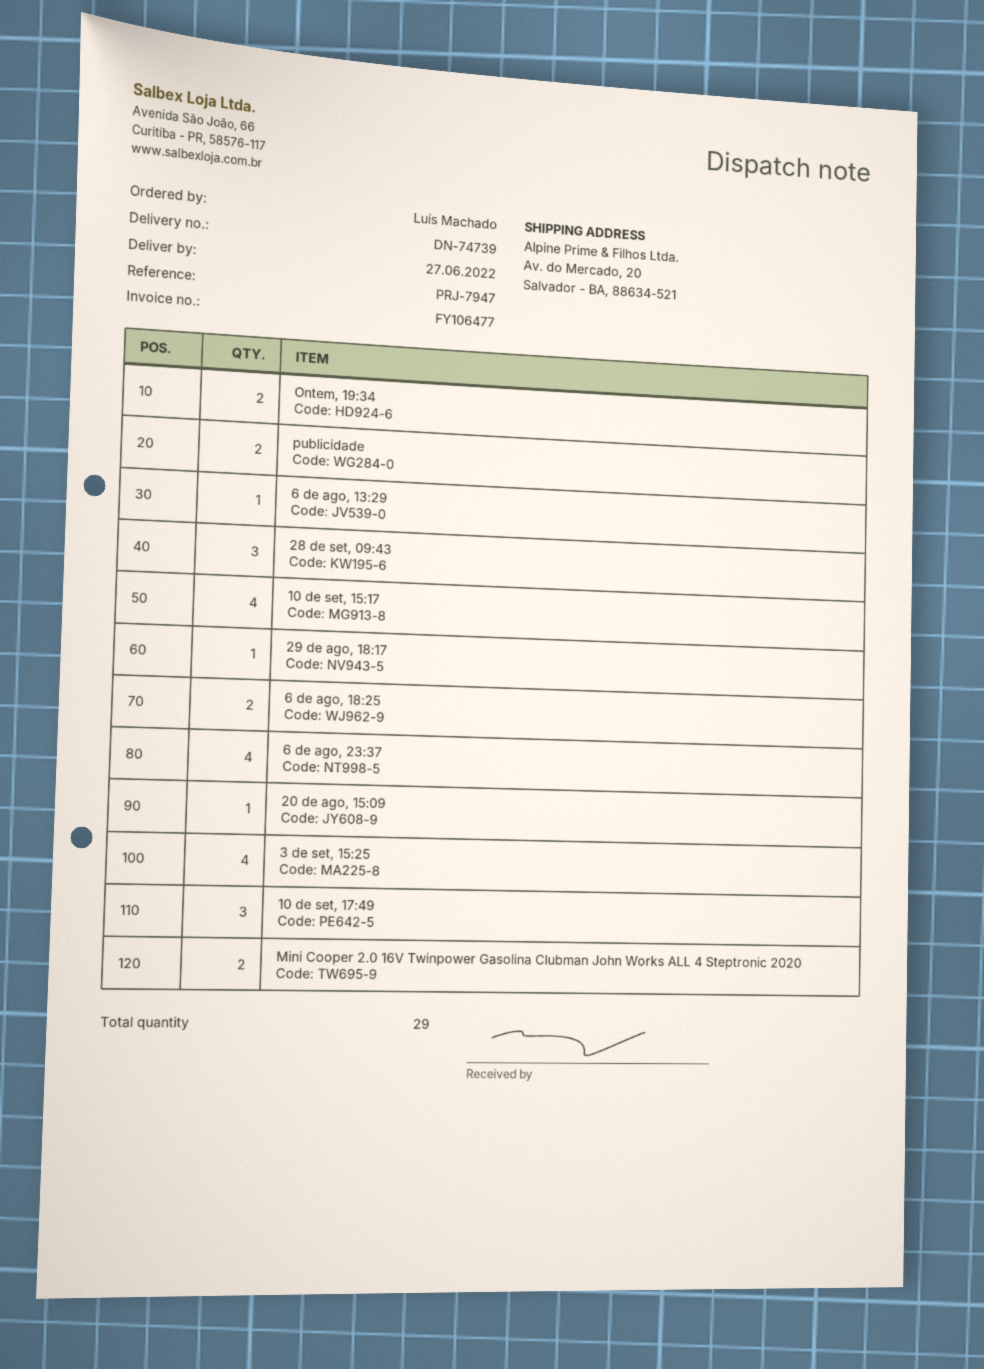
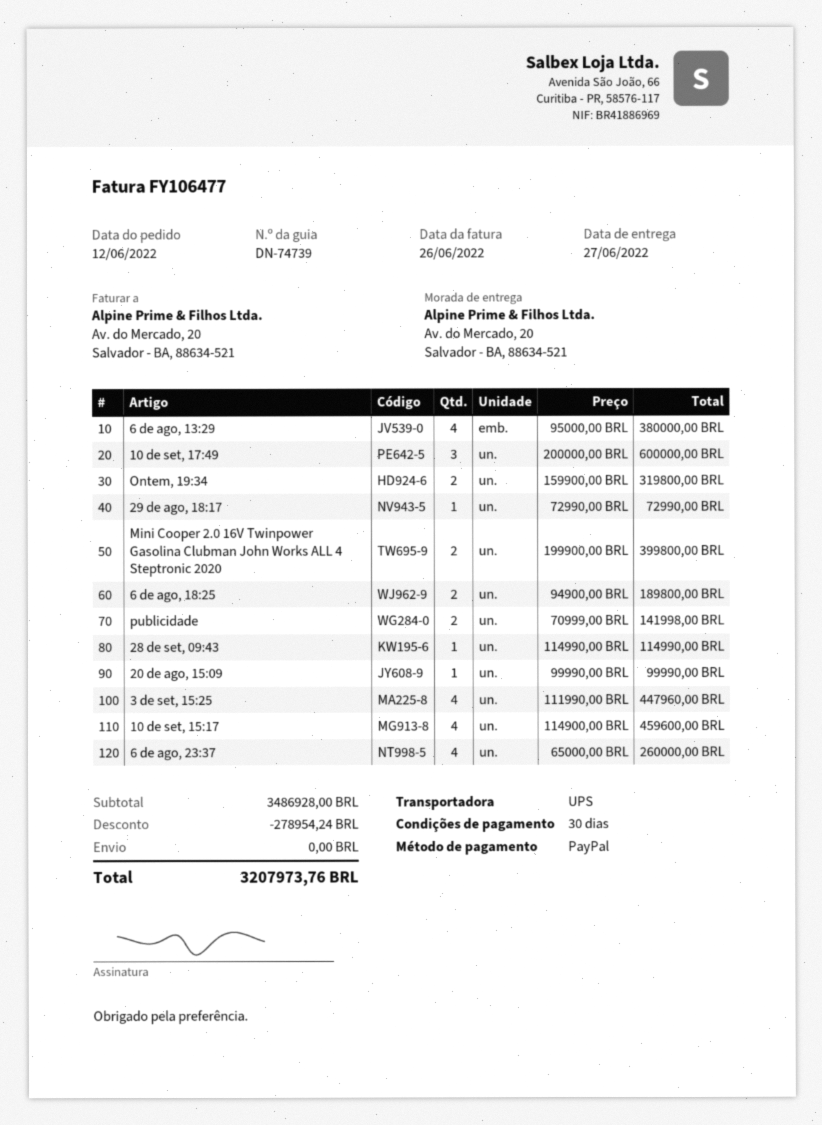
6 de ago, 13:29: 1 -> 4
28 de set, 09:43: 3 -> 1

